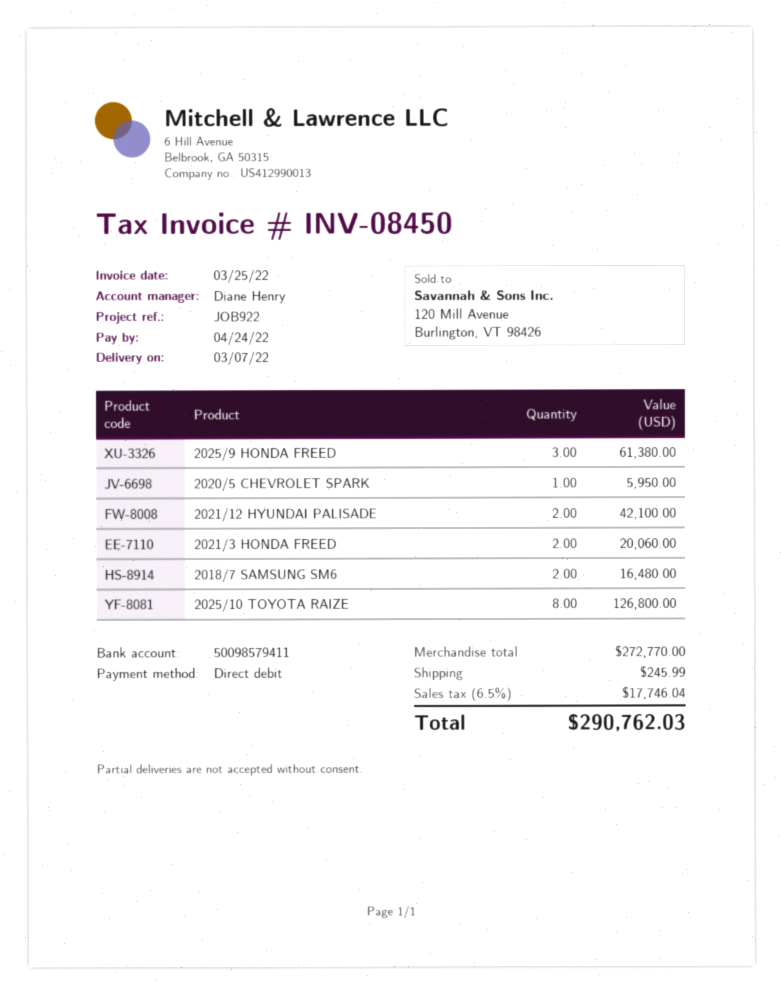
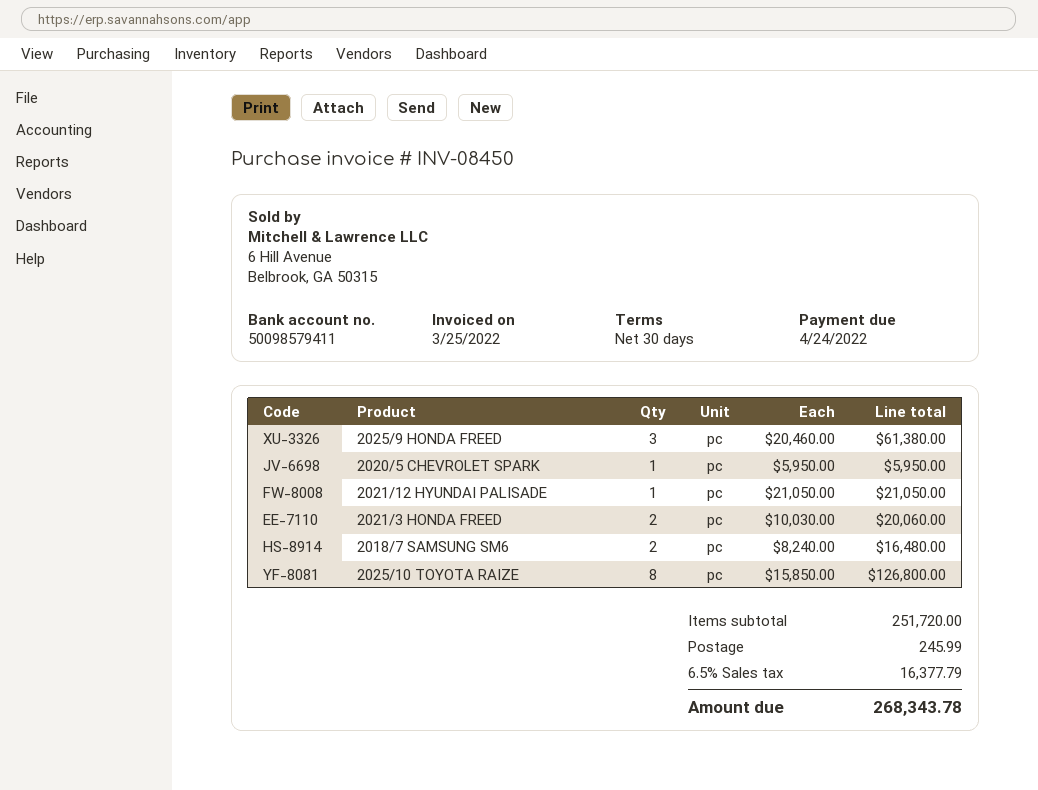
2021/12 HYUNDAI PALISADE: 2 for 42100.00 -> 1 for 21050.00
subtotal: 272770.00 -> 251720.00
tax: 6.5% = 17746.04 -> 6.5% = 16377.79
total: 290762.03 -> 268343.78

